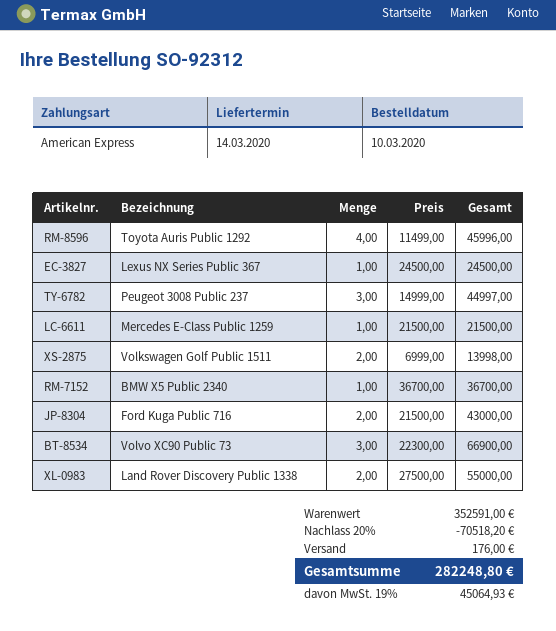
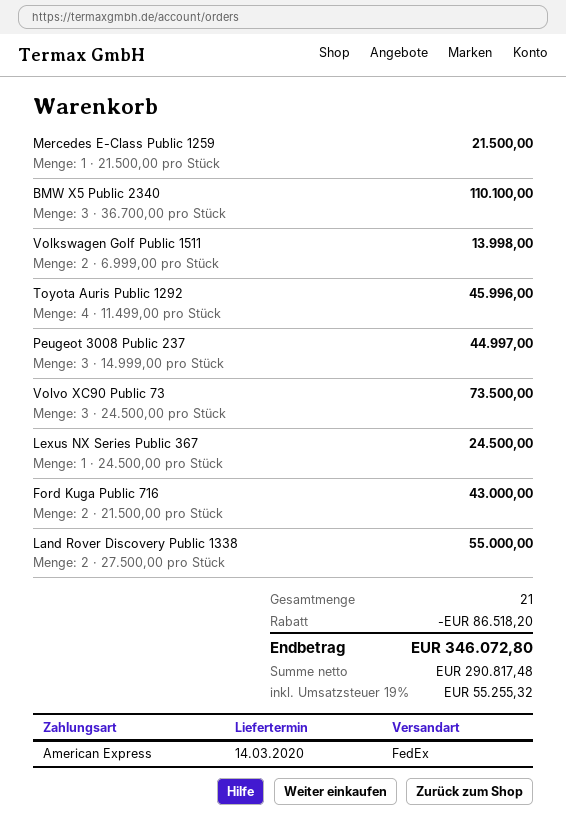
BMW X5 Public 2340: 1 x 36700.00 = 36700.00 -> 3 x 36700.00 = 110100.00
Volvo XC90 Public 73: 3 x 22300.00 = 66900.00 -> 3 x 24500.00 = 73500.00
discount: 70518.20 -> 86518.20
shipping: 176.00 -> none
tax: 19% = 45064.93 -> 19% = 55255.32
total: 282248.80 -> 346072.80

